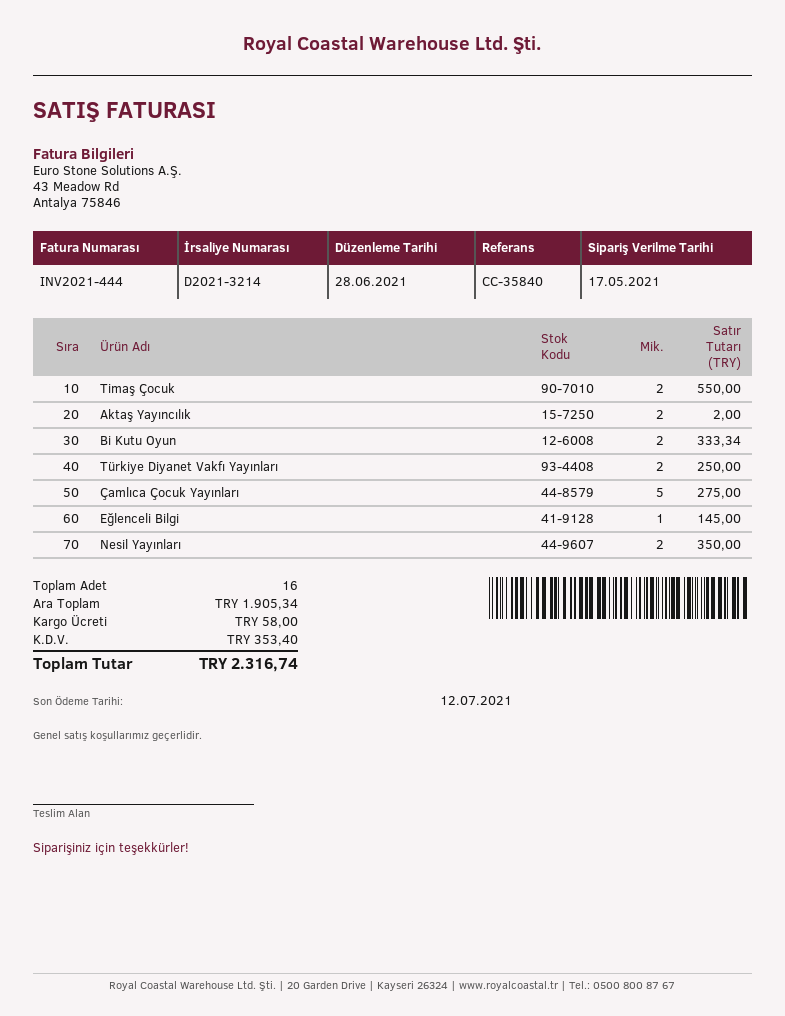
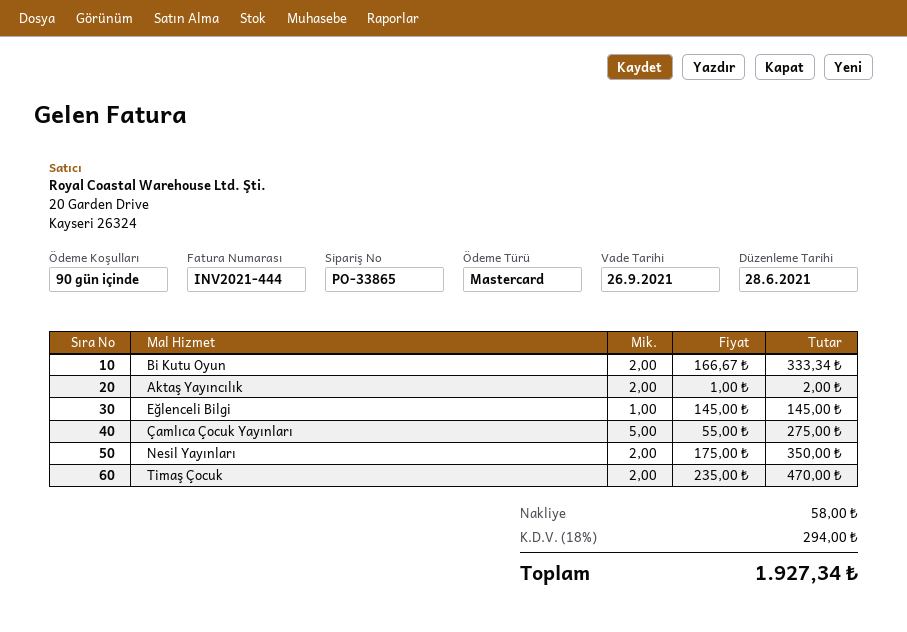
due date: 2021-07-12 -> 2021-09-26
Timaş Çocuk: 2 for 550.00 -> 2 for 470.00
Türkiye Diyanet Vakfı Yayınları: 2 for 250.00 -> none
tax: 353.40 -> 294.00
total: 2316.74 -> 1927.34

